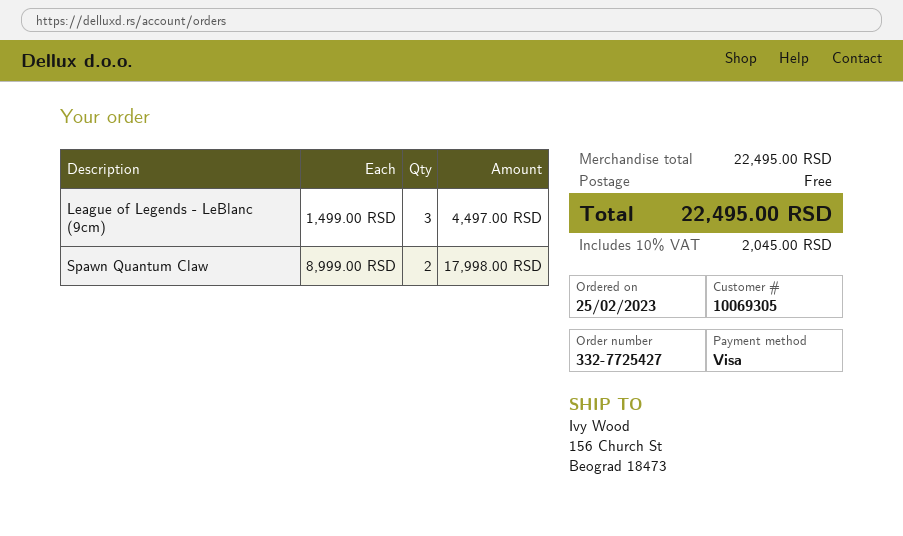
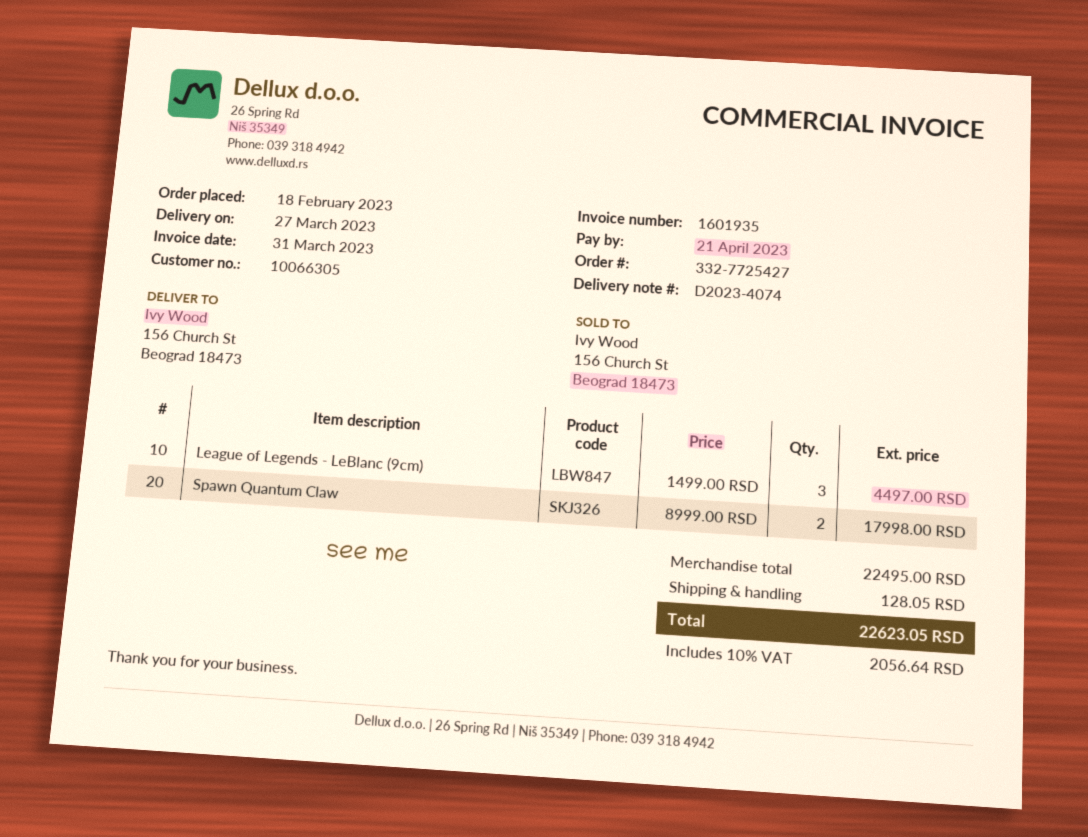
order date: 2023-02-25 -> 2023-02-18
customer number: 10069305 -> 10066305
shipping: 0.00 -> 128.05
tax: 10% = 2045.00 -> 10% = 2056.64
total: 22495.00 -> 22623.05

